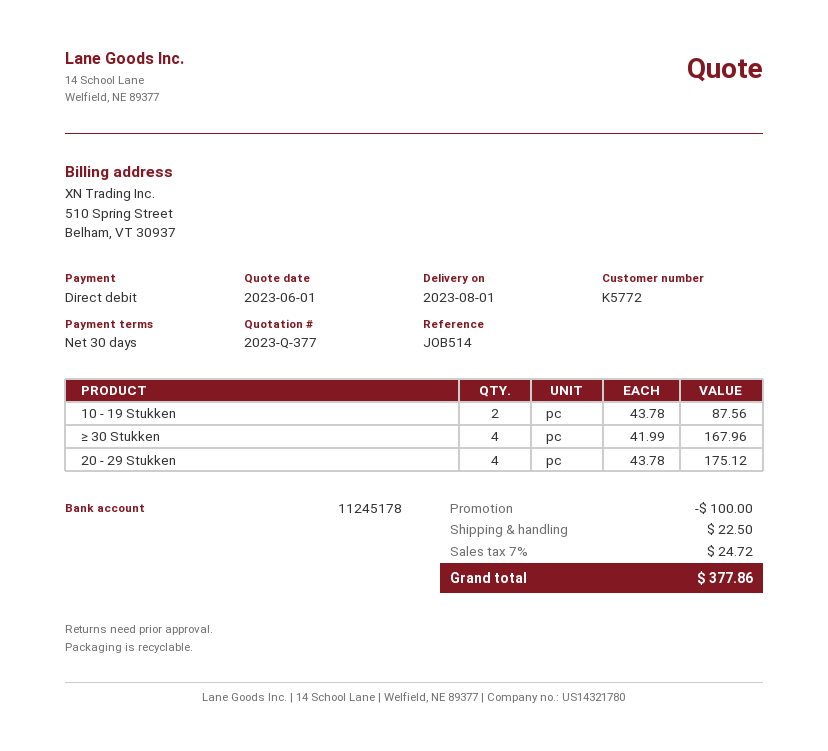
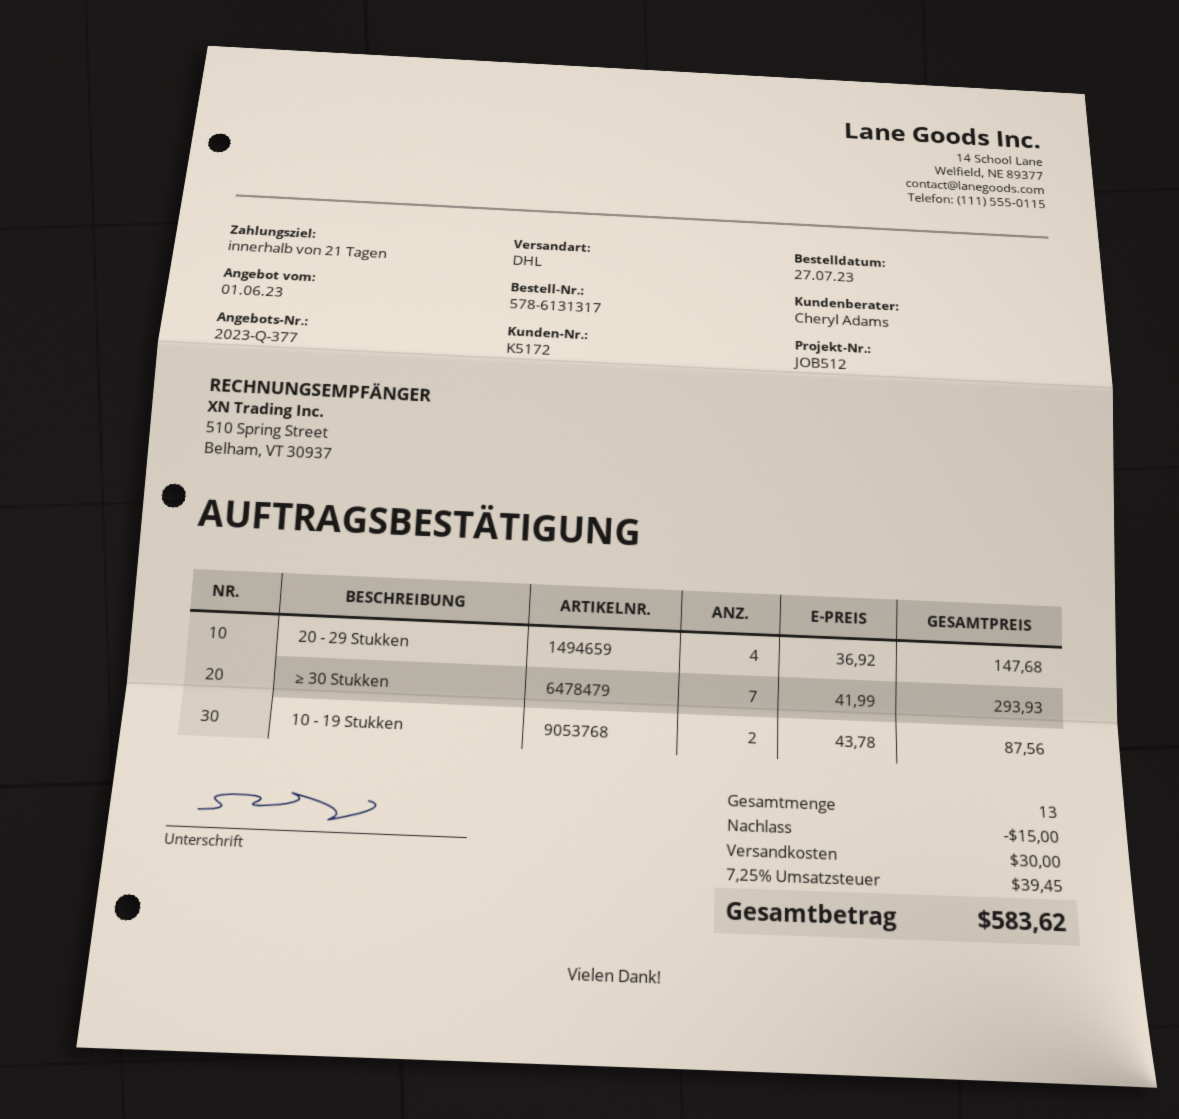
payment terms: 30 days -> 21 days
customer number: K5772 -> K5172
reference: JOB514 -> JOB512
≥ 30 Stukken: 4 x 41.99 = 167.96 -> 7 x 41.99 = 293.93
20 - 29 Stukken: 4 x 43.78 = 175.12 -> 4 x 36.92 = 147.68
discount: 100.00 -> 15.00
shipping: 22.50 -> 30.00
tax: 7% = 24.72 -> 7.25% = 39.45
total: 377.86 -> 583.62

